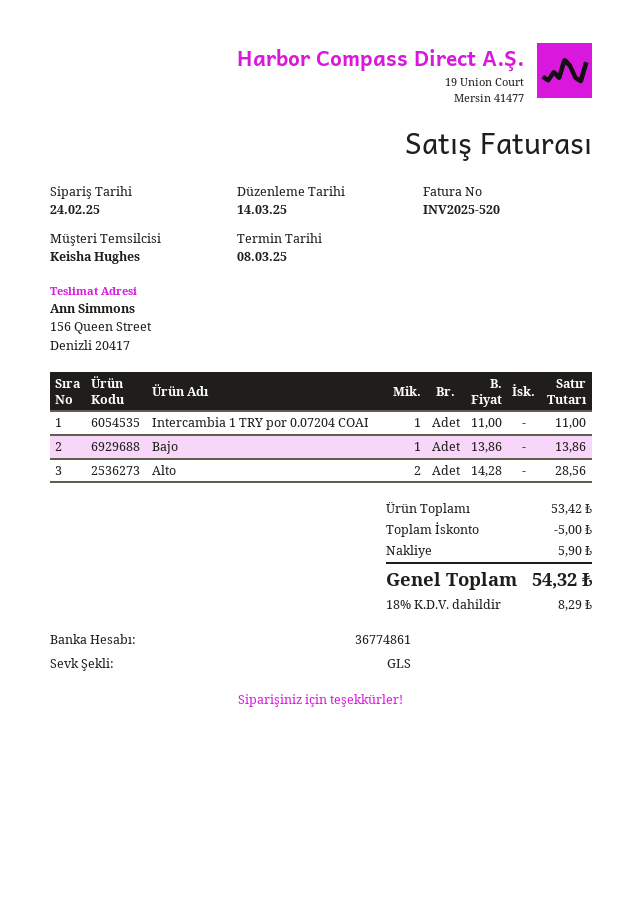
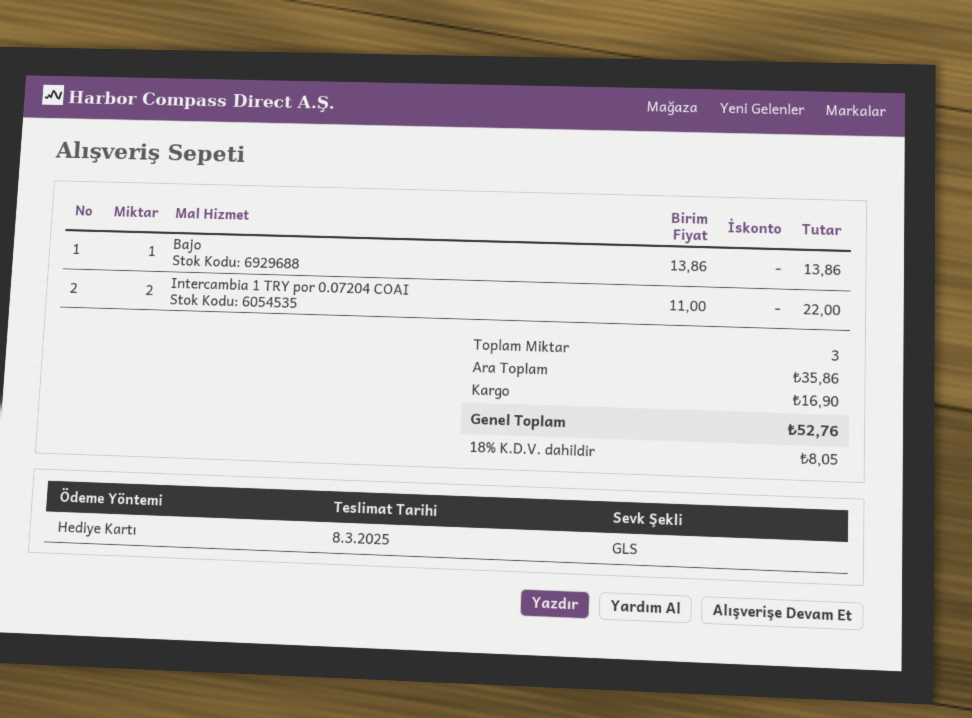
Intercambia 1 TRY por 0.07204 COAI: 1 x 11.00 = 11.00 -> 2 x 11.00 = 22.00
Alto: 2 x 14.28 = 28.56 -> none
subtotal: 53.42 -> 35.86
discount: 5.00 -> none
shipping: 5.90 -> 16.90
tax: 18% = 8.29 -> 18% = 8.05
total: 54.32 -> 52.76

